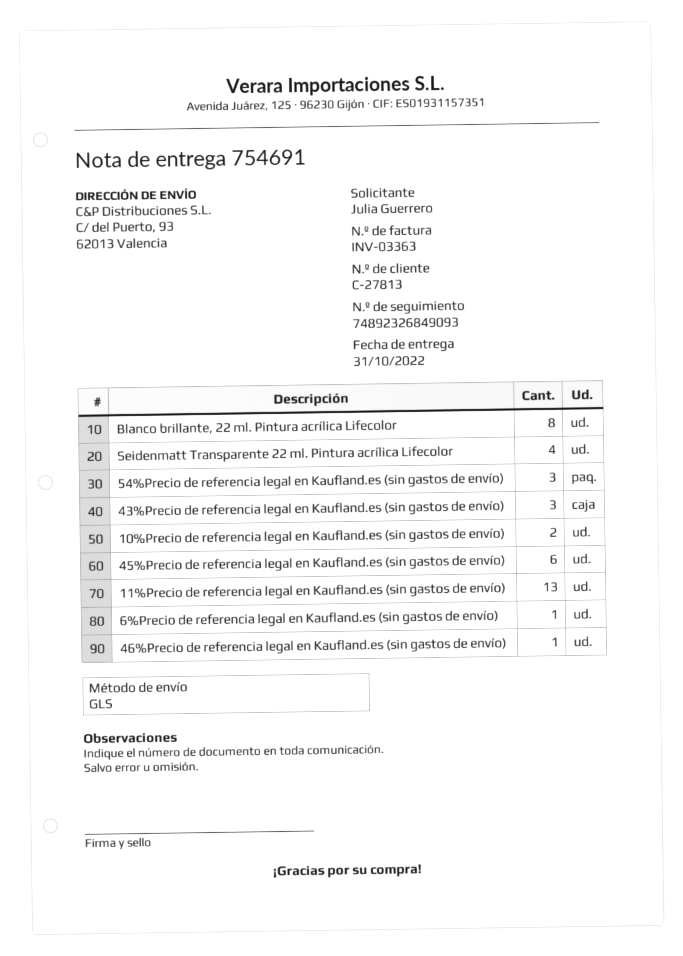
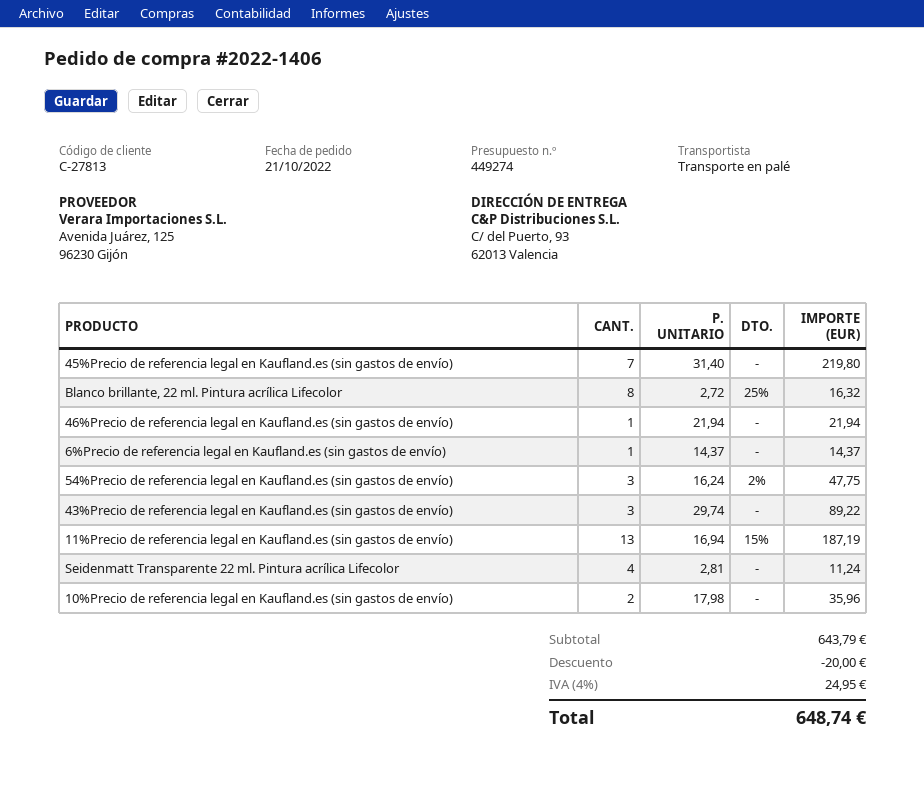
shipping method: GLS -> pallet freight
45%Precio de referencia legal en Kaufland.es (sin gastos de envío): 6 -> 7

